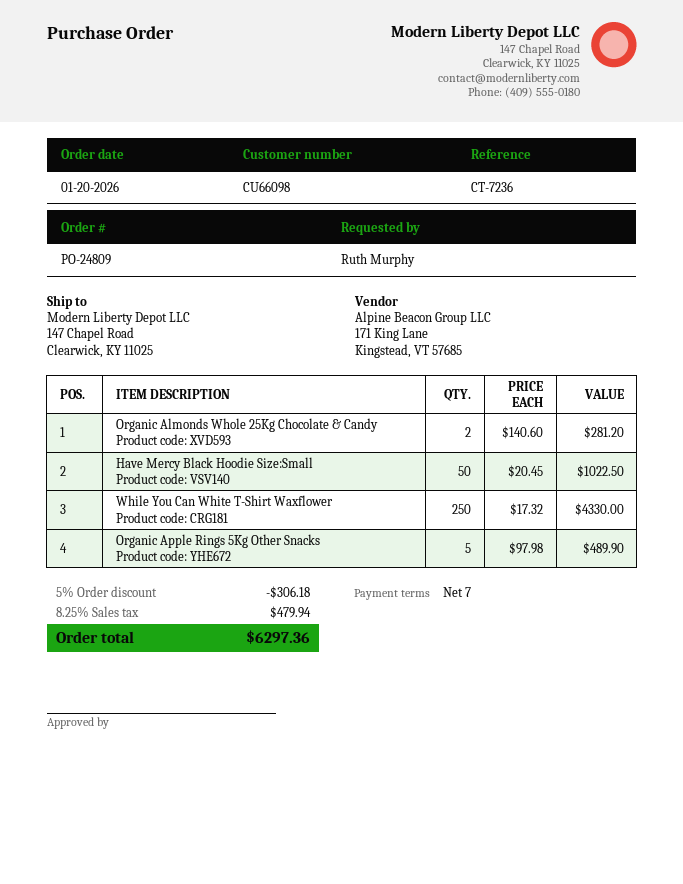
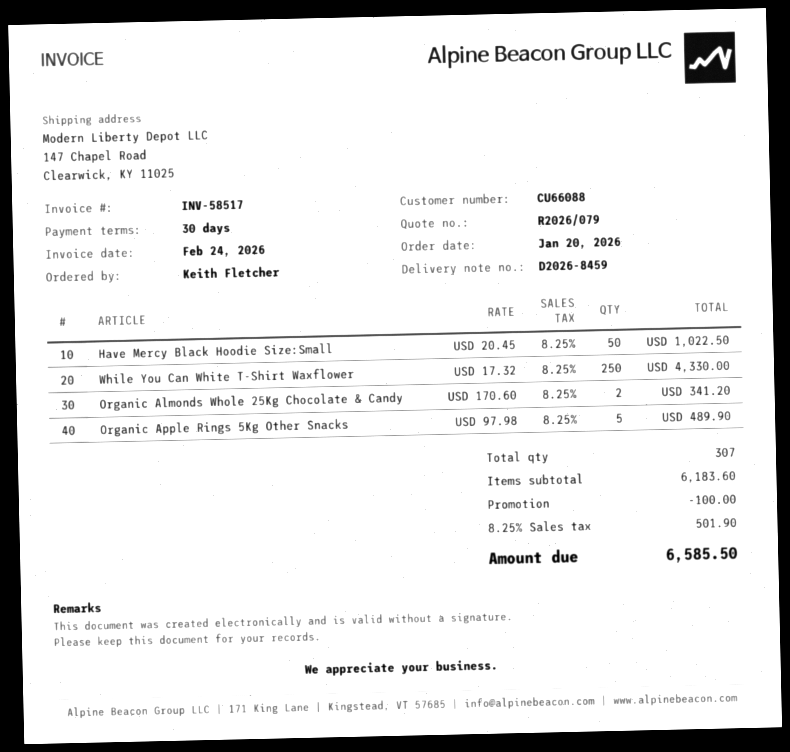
payment terms: 7 days -> 30 days
customer number: CU66098 -> CU66088
ordered by: Ruth Murphy -> Keith Fletcher
Organic Almonds Whole 25Kg Chocolate & Candy: 2 x 140.60 = 281.20 -> 2 x 170.60 = 341.20
discount: 306.18 -> 100.00
tax: 8.25% = 479.94 -> 8.25% = 501.90
total: 6297.36 -> 6585.50

